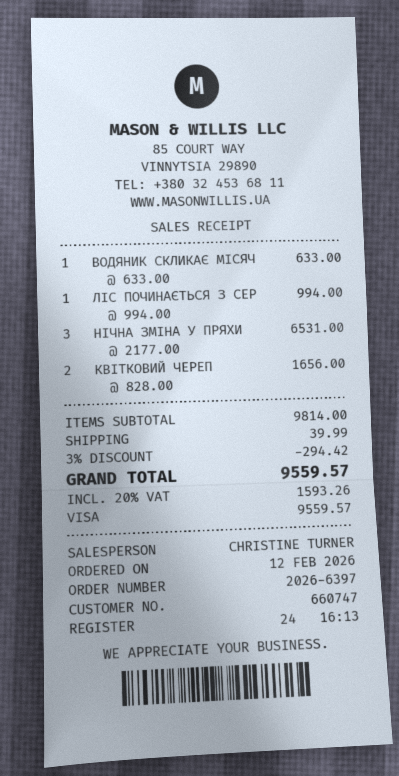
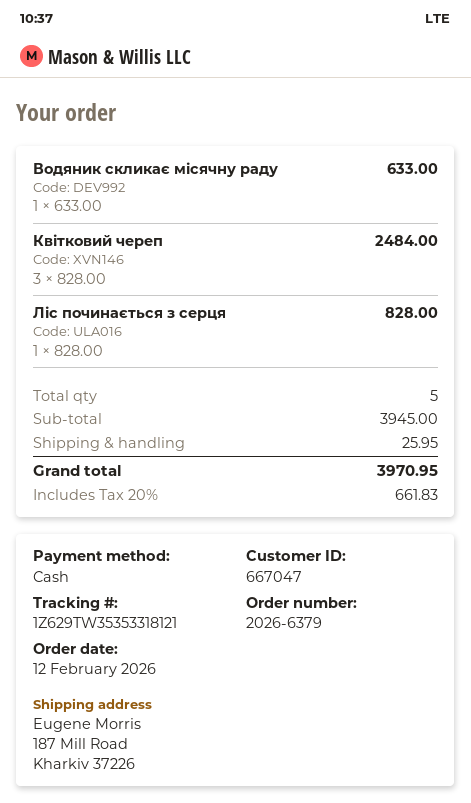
order number: 2026-6397 -> 2026-6379
customer number: 660747 -> 667047
payment method: Visa -> cash
ЛІС ПОЧИНАЄТЬСЯ З СЕР: 1 x 994.00 = 994.00 -> 1 x 828.00 = 828.00
НІЧНА ЗМІНА У ПРЯХИ: 3 x 2177.00 = 6531.00 -> none
КВІТКОВИЙ ЧЕРЕП: 2 x 828.00 = 1656.00 -> 3 x 828.00 = 2484.00
subtotal: 9814.00 -> 3945.00
discount: 3% = 294.42 -> none
shipping: 39.99 -> 25.95
tax: 20% = 1593.26 -> 20% = 661.83
total: 9559.57 -> 3970.95

